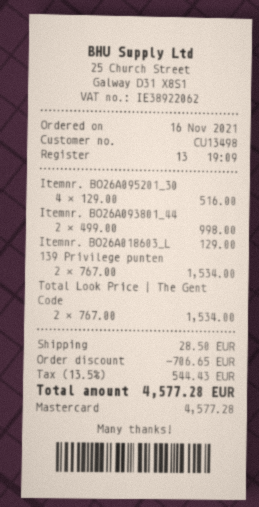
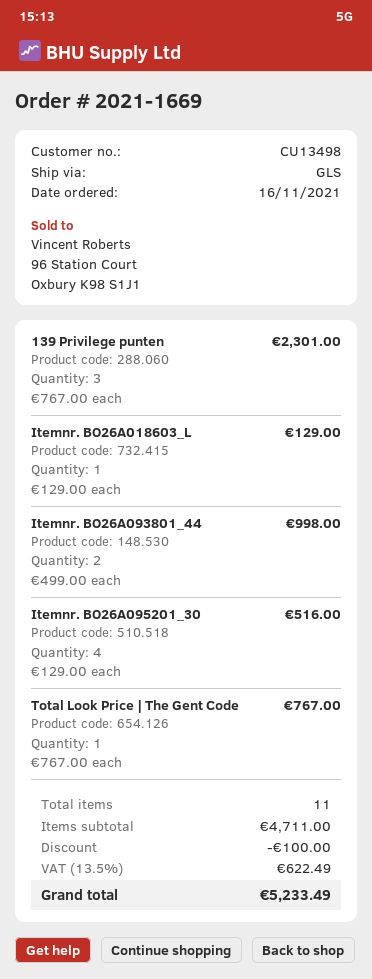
139 Privilege punten: 2 x 767.00 = 1534.00 -> 3 x 767.00 = 2301.00
Total Look Price | The Gent Code: 2 x 767.00 = 1534.00 -> 1 x 767.00 = 767.00
discount: 706.65 -> 100.00
shipping: 28.50 -> none
tax: 13.5% = 544.43 -> 13.5% = 622.49
total: 4577.28 -> 5233.49

